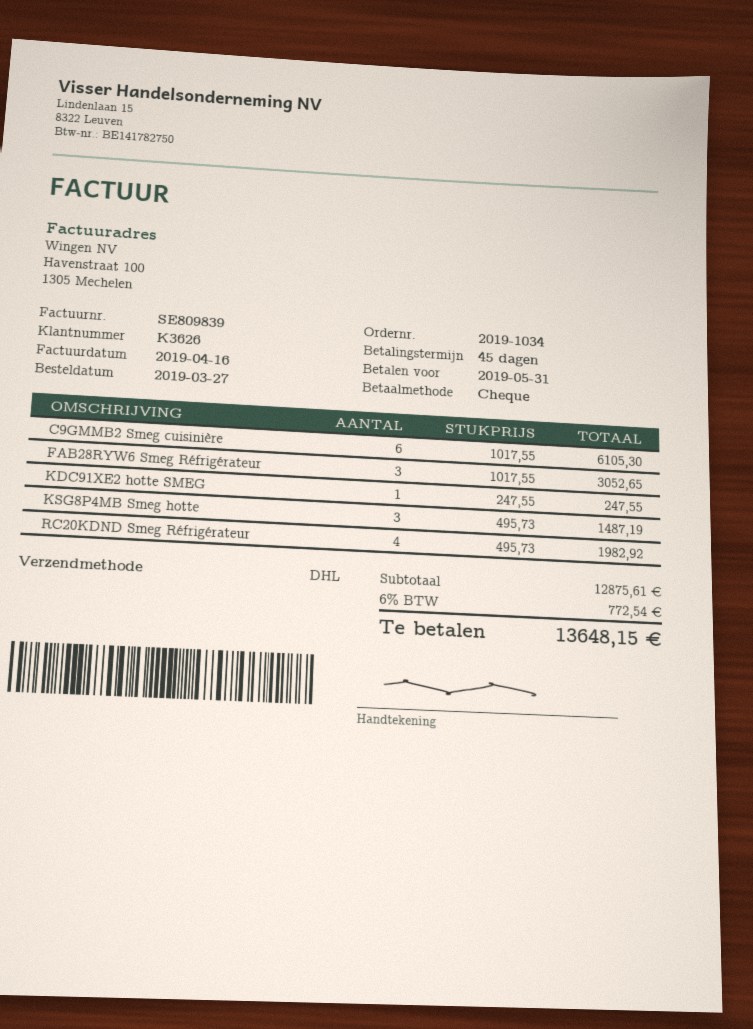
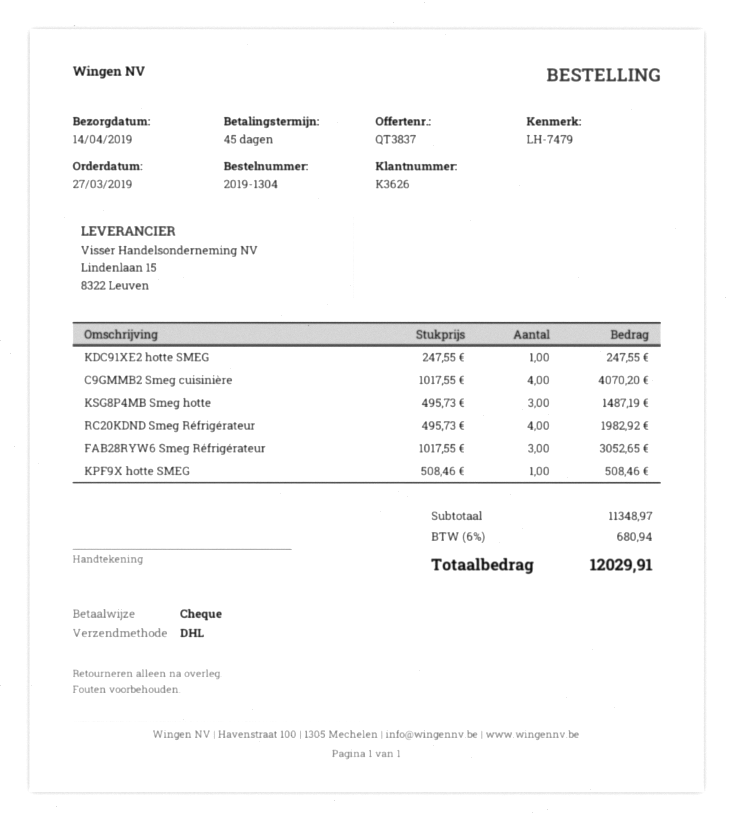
order number: 2019-1034 -> 2019-1304
C9GMMB2 Smeg cuisinière: 6 x 1017.55 = 6105.30 -> 4 x 1017.55 = 4070.20
KPF9X hotte SMEG: none -> 1 x 508.46 = 508.46
subtotal: 12875.61 -> 11348.97
tax: 6% = 772.54 -> 6% = 680.94
total: 13648.15 -> 12029.91

